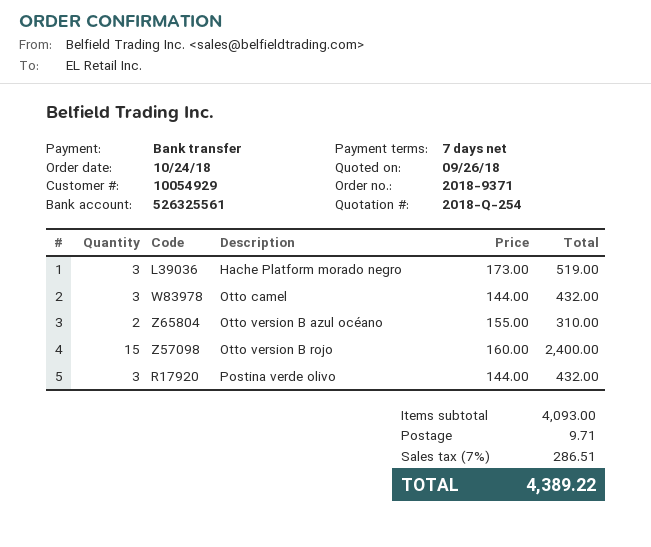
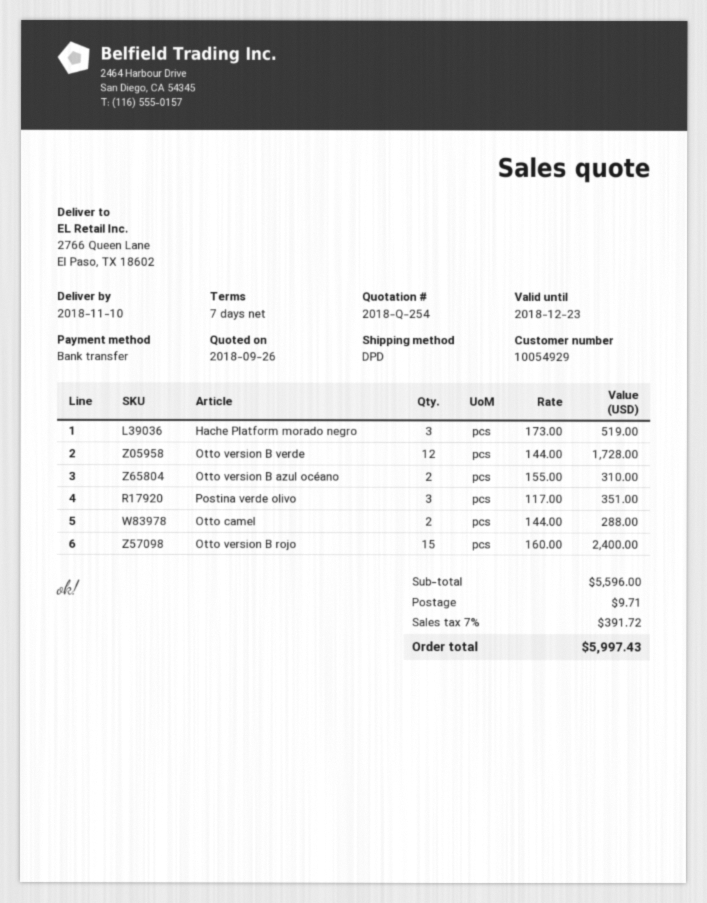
Otto camel: 3 x 144.00 = 432.00 -> 2 x 144.00 = 288.00
Postina verde olivo: 3 x 144.00 = 432.00 -> 3 x 117.00 = 351.00
Otto version B verde: none -> 12 x 144.00 = 1728.00
subtotal: 4093.00 -> 5596.00
tax: 7% = 286.51 -> 7% = 391.72
total: 4389.22 -> 5997.43

